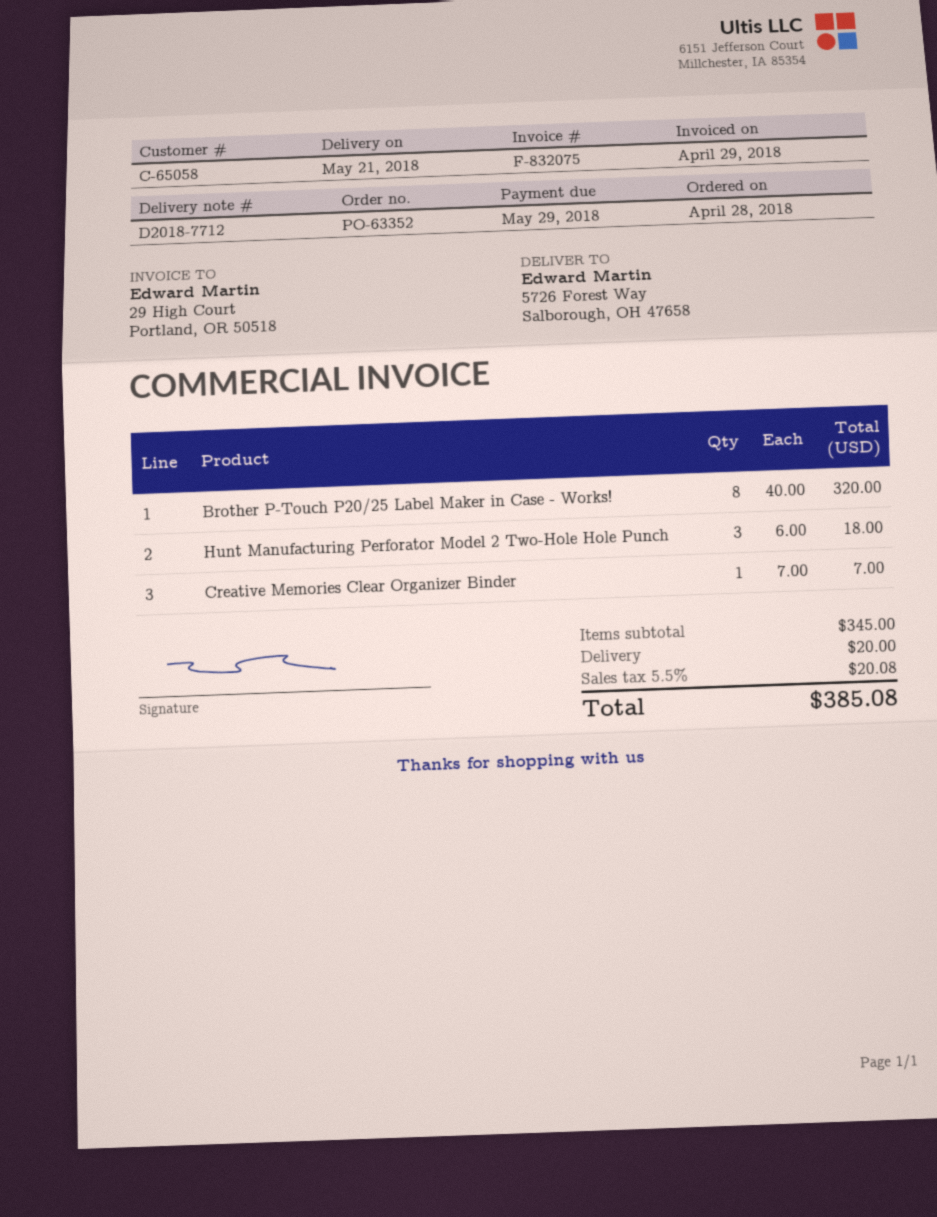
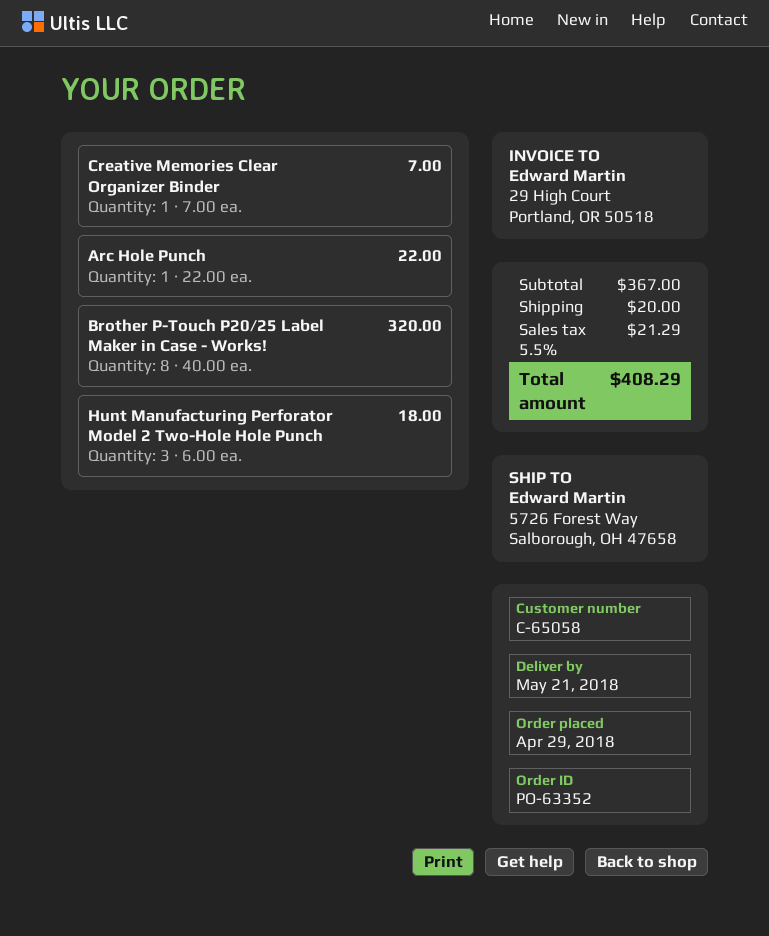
order date: 2018-04-28 -> 2018-04-29
Arc Hole Punch: none -> 1 x 22.00 = 22.00
subtotal: 345.00 -> 367.00
tax: 5.5% = 20.08 -> 5.5% = 21.29
total: 385.08 -> 408.29

